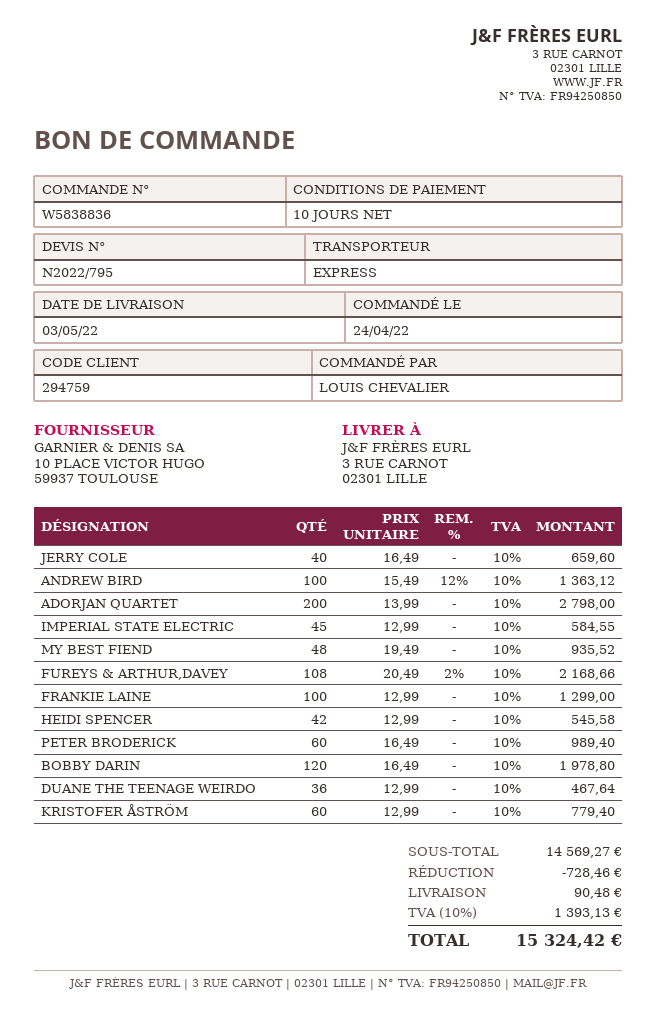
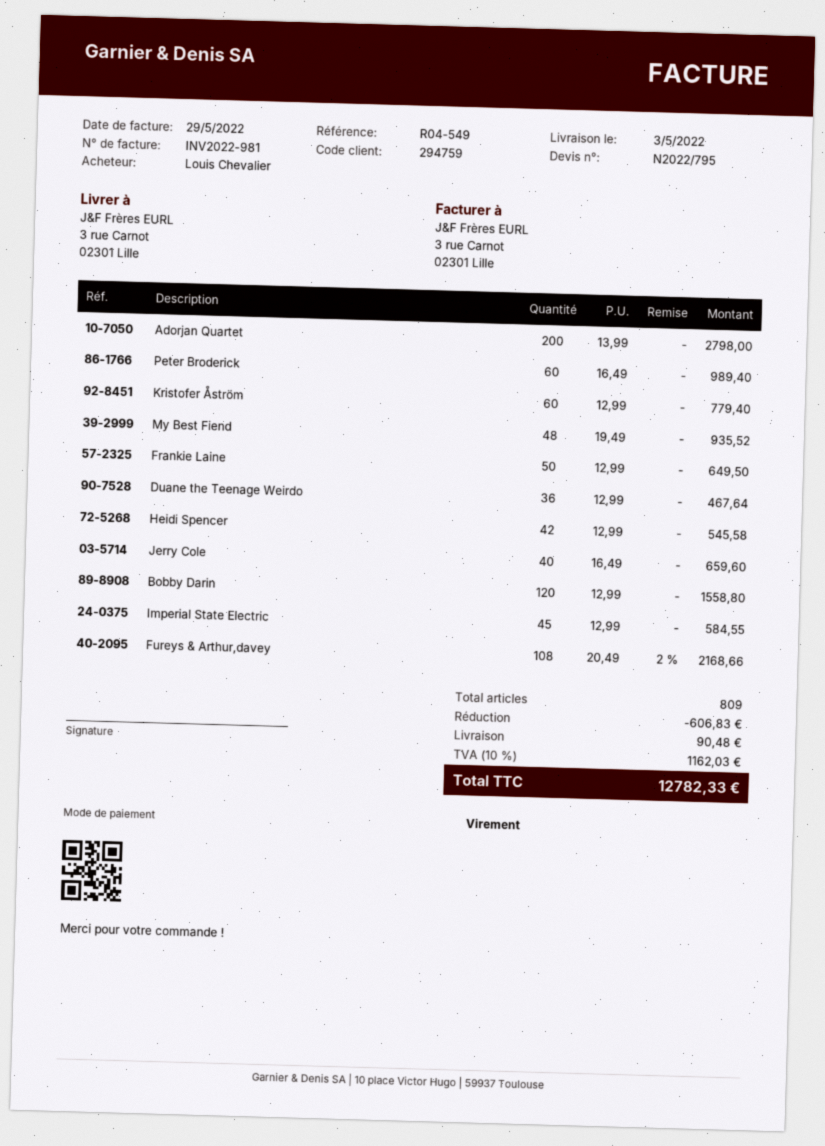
ANDREW BIRD: 100 x 15.49 - 12% = 1363.12 -> none
FRANKIE LAINE: 100 x 12.99 = 1299.00 -> 50 x 12.99 = 649.50
BOBBY DARIN: 120 x 16.49 = 1978.80 -> 120 x 12.99 = 1558.80
discount: 728.46 -> 606.83
tax: 10% = 1393.13 -> 10% = 1162.03
total: 15324.42 -> 12782.33

